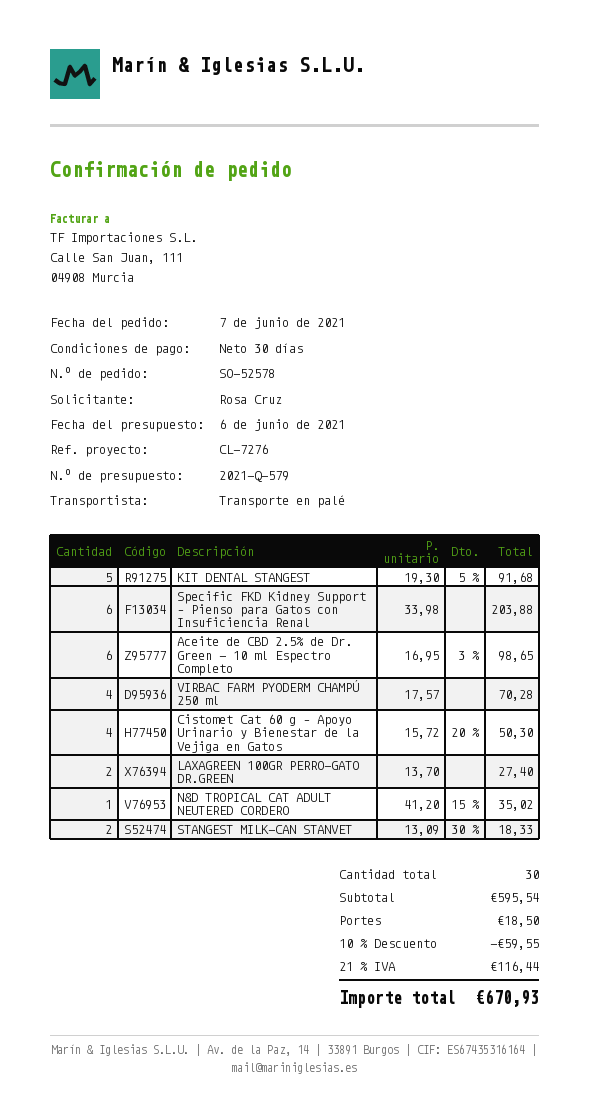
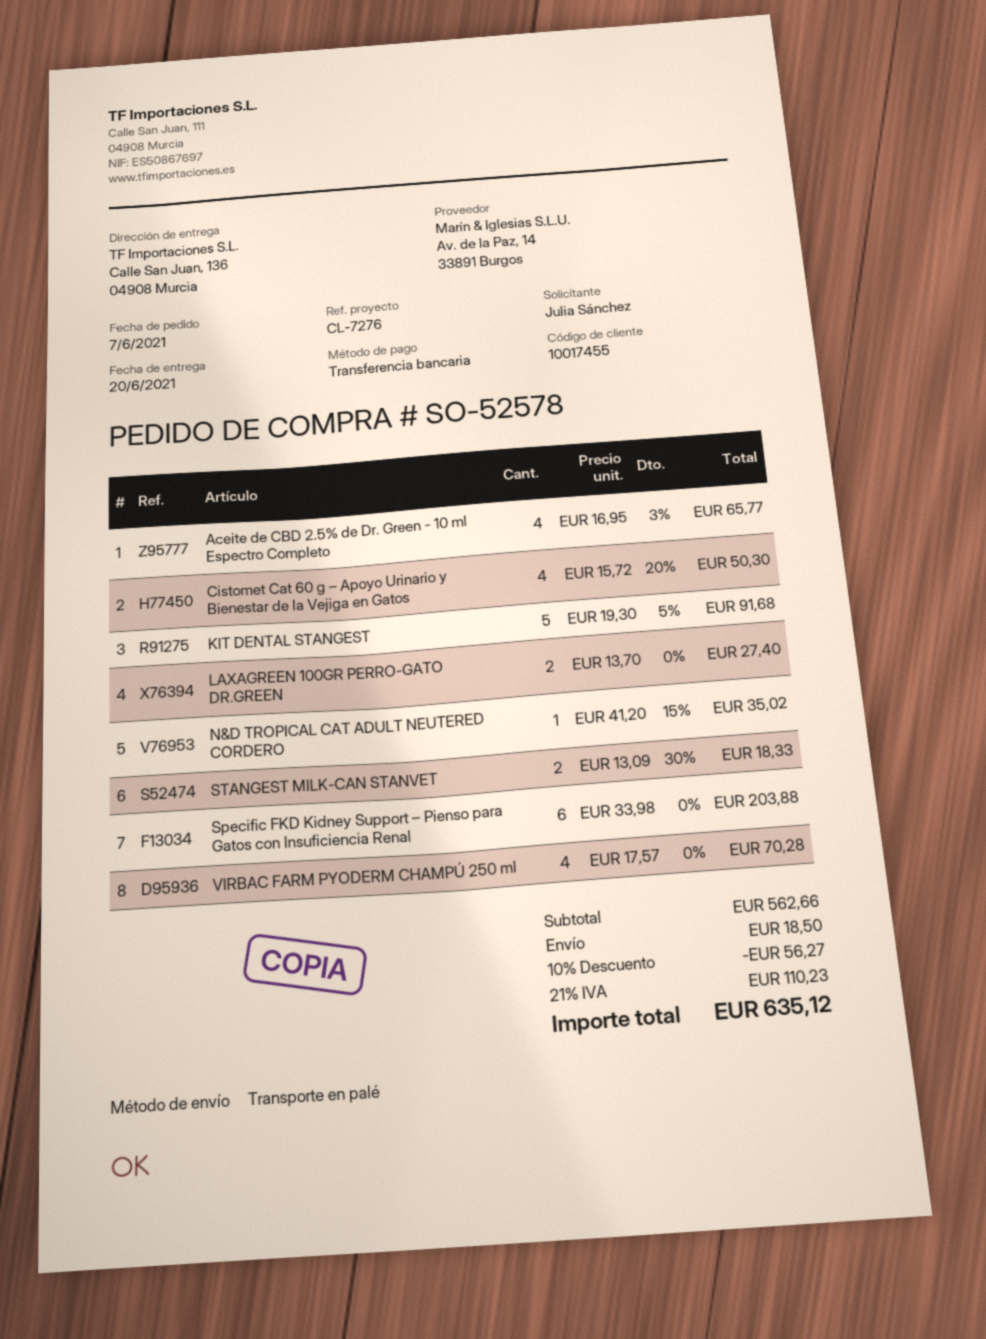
ordered by: Rosa Cruz -> Julia Sánchez
Aceite de CBD 2.5% de Dr. Green - 10 ml Espectro Completo: 6 x 16.95 - 3% = 98.65 -> 4 x 16.95 - 3% = 65.77
subtotal: 595.54 -> 562.66
discount: 10% = 59.55 -> 10% = 56.27
tax: 21% = 116.44 -> 21% = 110.23
total: 670.93 -> 635.12

